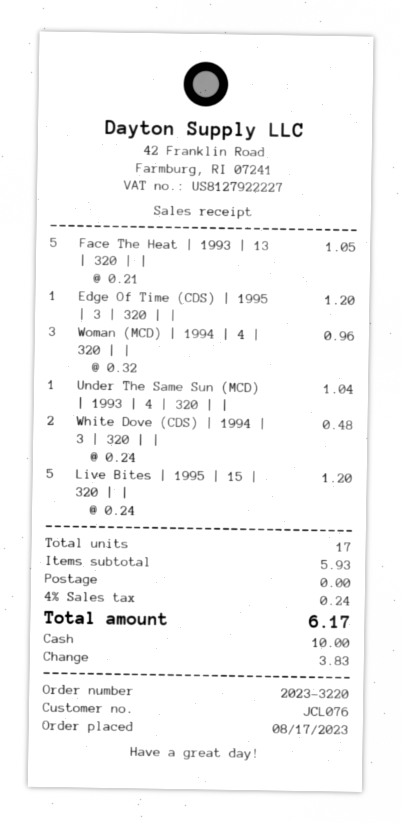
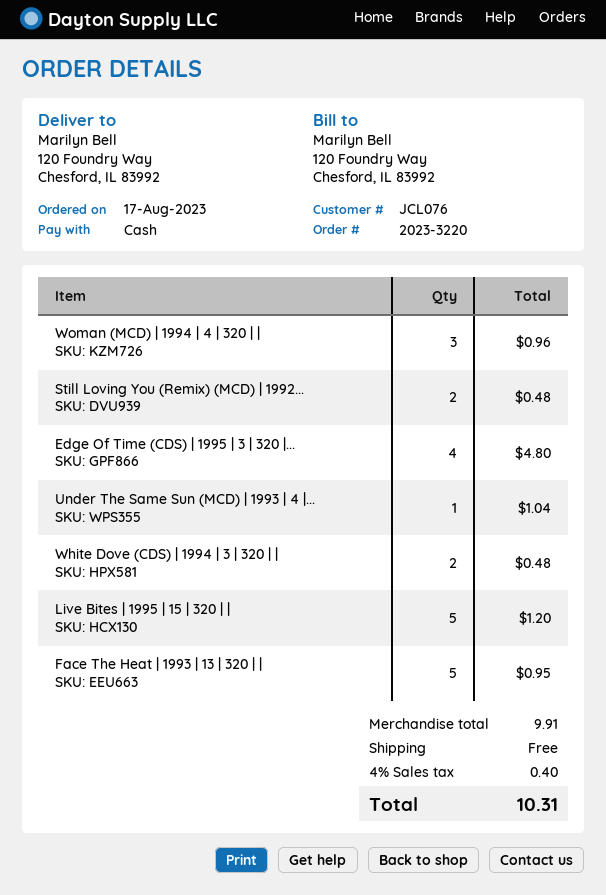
Face The Heat | 1993 | 13 | 320 | |: 5 for 1.05 -> 5 for 0.95
Edge Of Time (CDS) | 1995 | 3 | 320 | |: 1 for 1.20 -> 4 for 4.80
Still Loving You (Remix) (MCD) | 1992...: none -> 2 for 0.48
subtotal: 5.93 -> 9.91
tax: 4% = 0.24 -> 4% = 0.40
total: 6.17 -> 10.31

